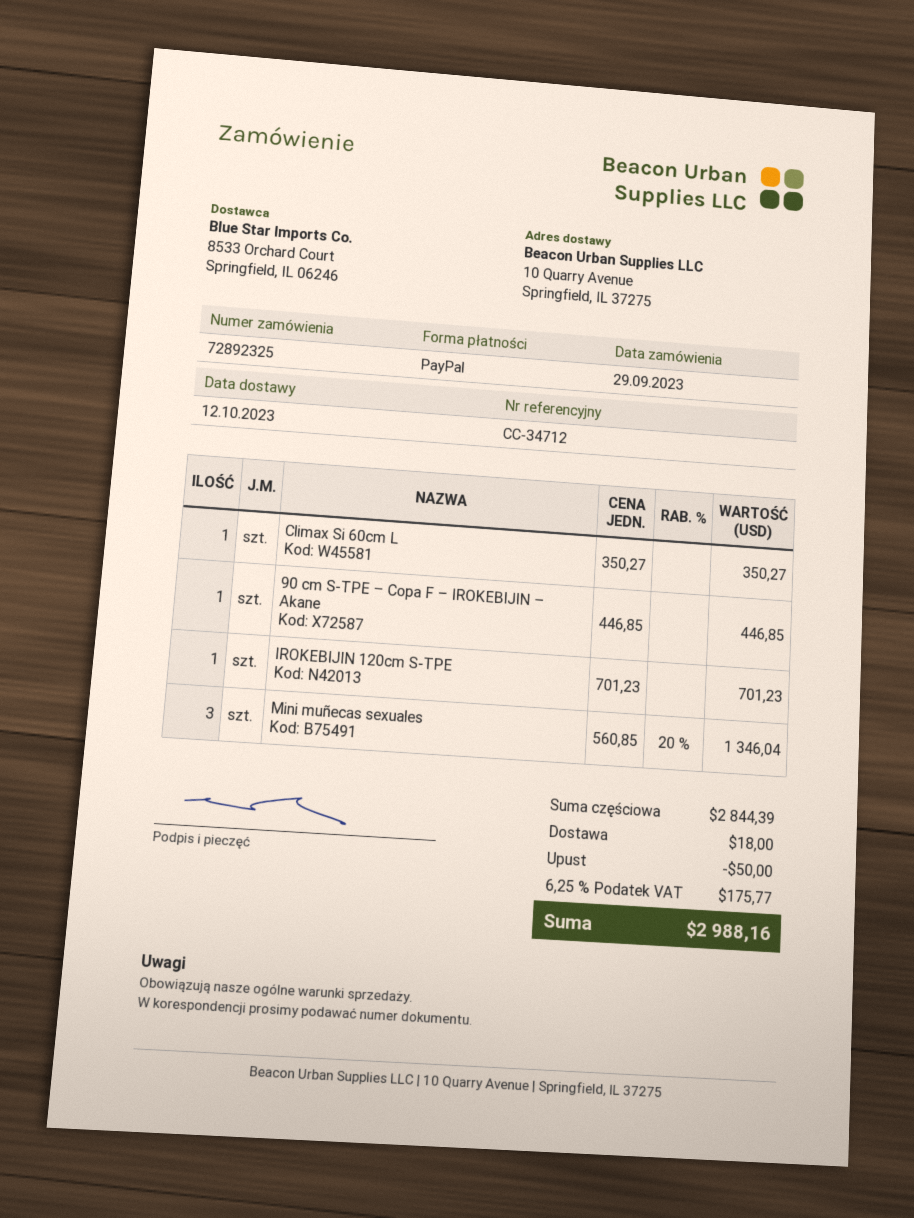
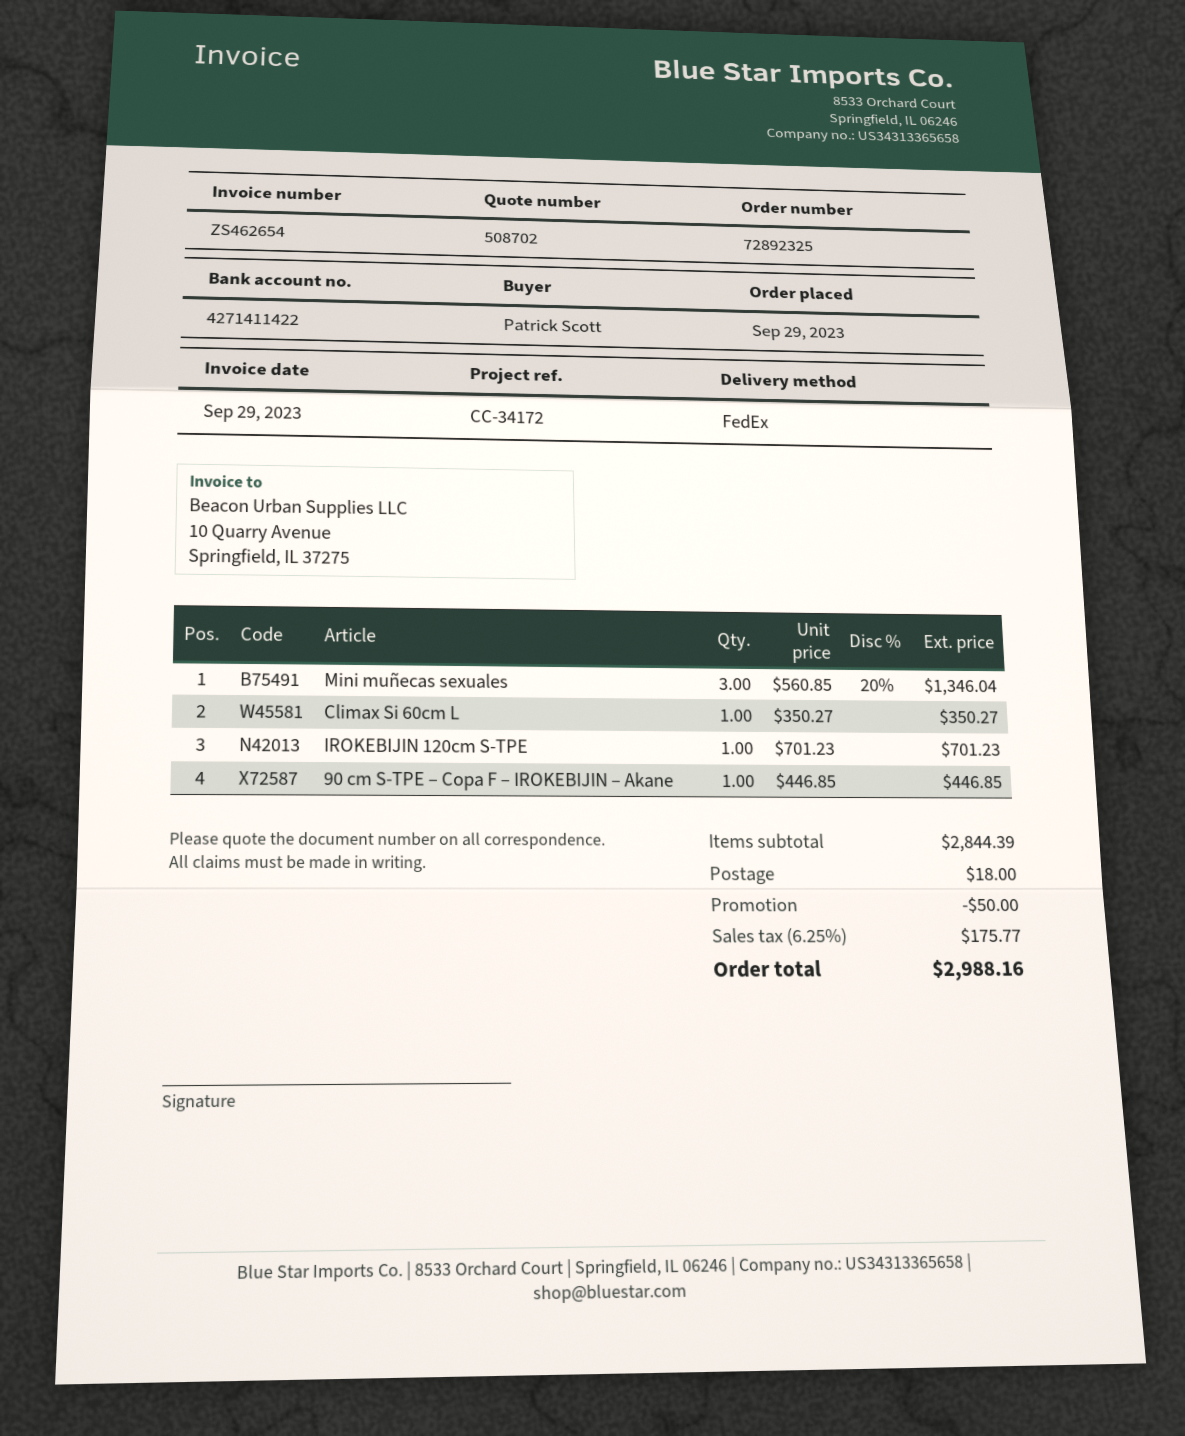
reference: CC-34712 -> CC-34172

